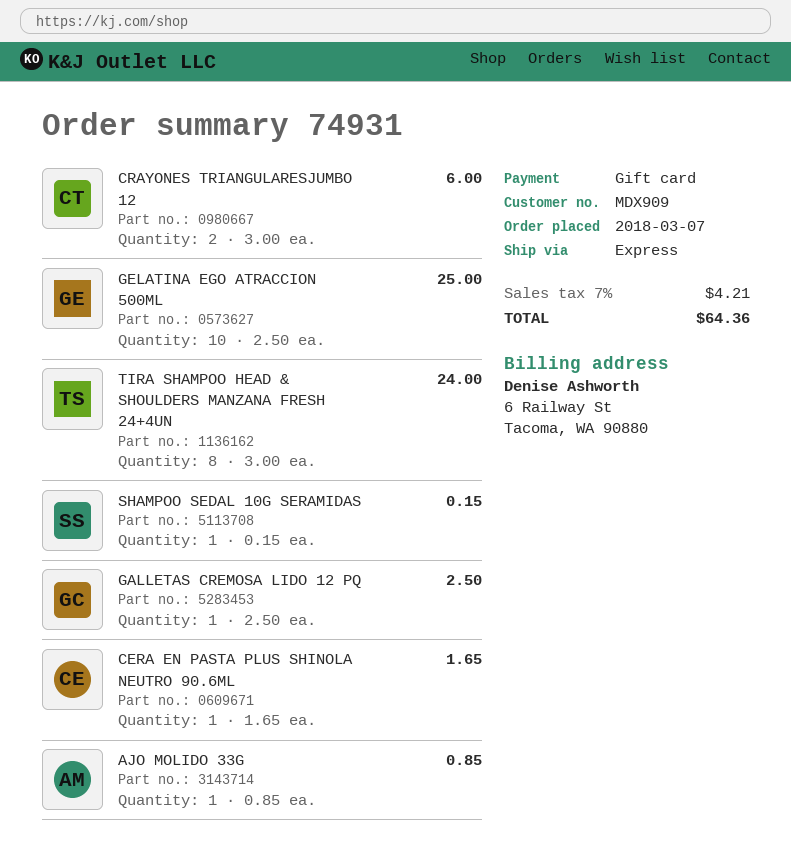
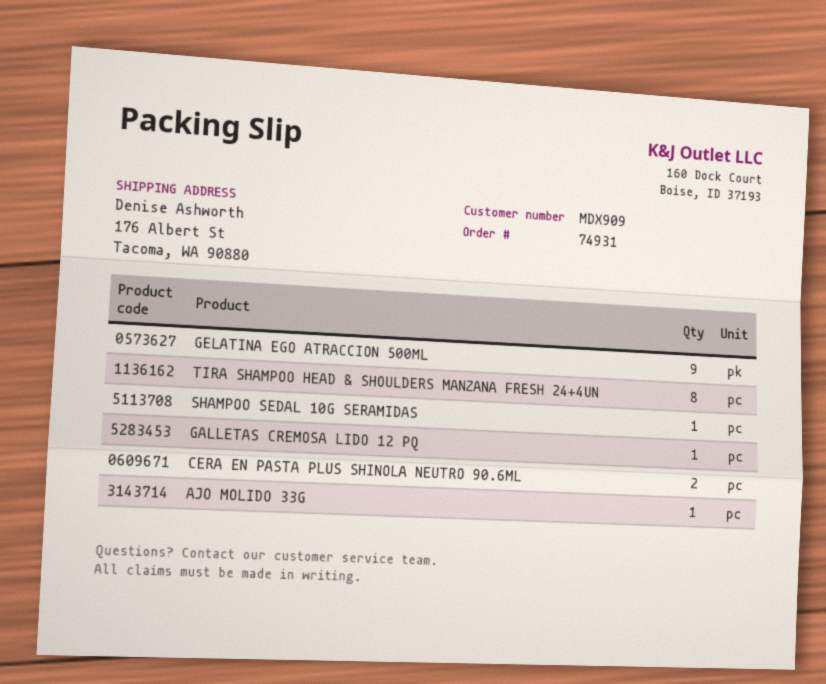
CRAYONES TRIANGULARESJUMBO 12: 2 -> none
GELATINA EGO ATRACCION 500ML: 10 -> 9
CERA EN PASTA PLUS SHINOLA NEUTRO 90.6ML: 1 -> 2

